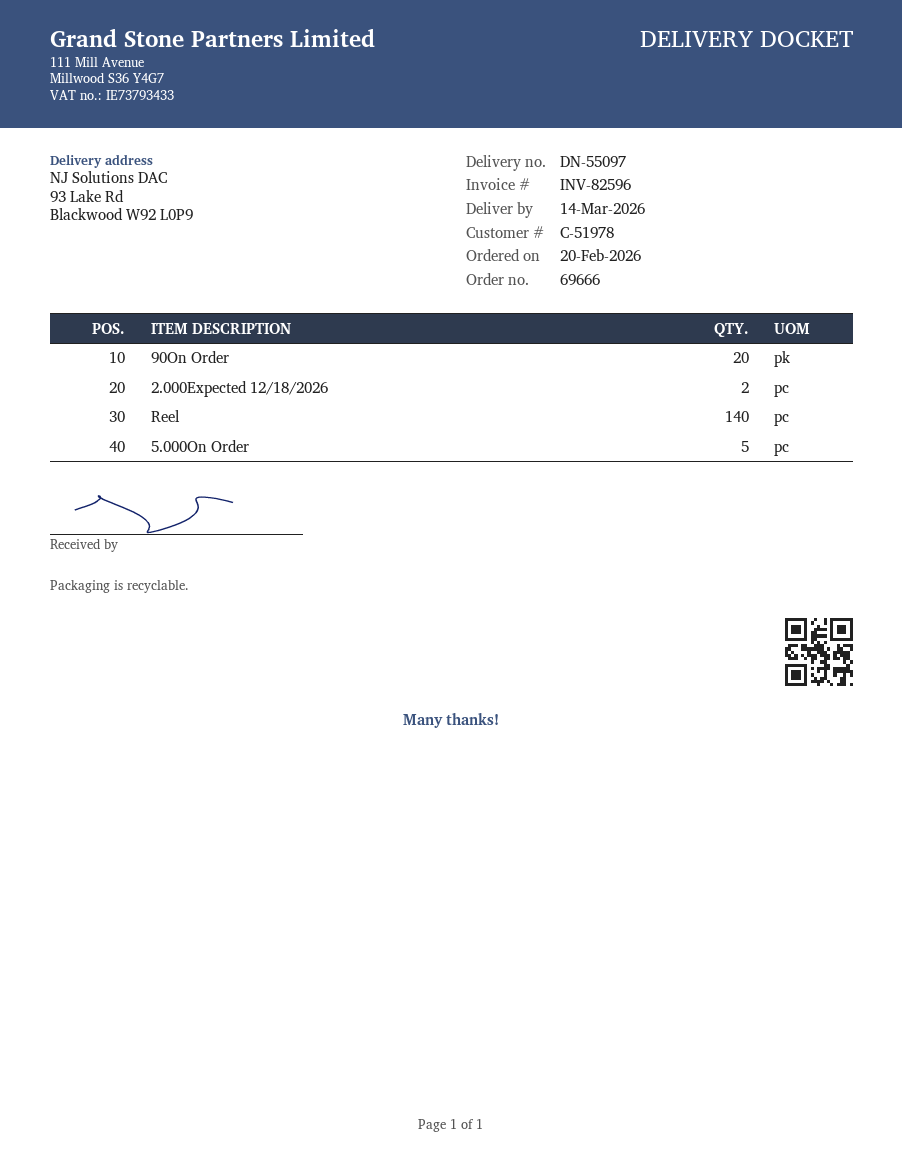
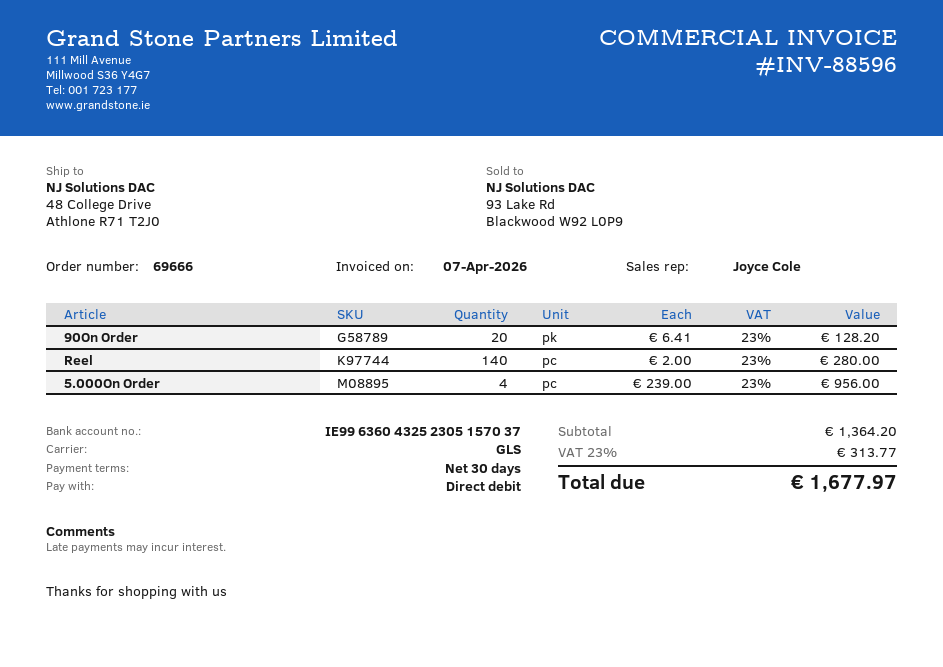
invoice number: INV-82596 -> INV-88596
ship to: 93 Lake Rd, Blackwood W92 L0P9 -> 48 College Drive, Athlone R71 T2J0
2.000Expected 12/18/2026: 2 -> none
5.000On Order: 5 -> 4

